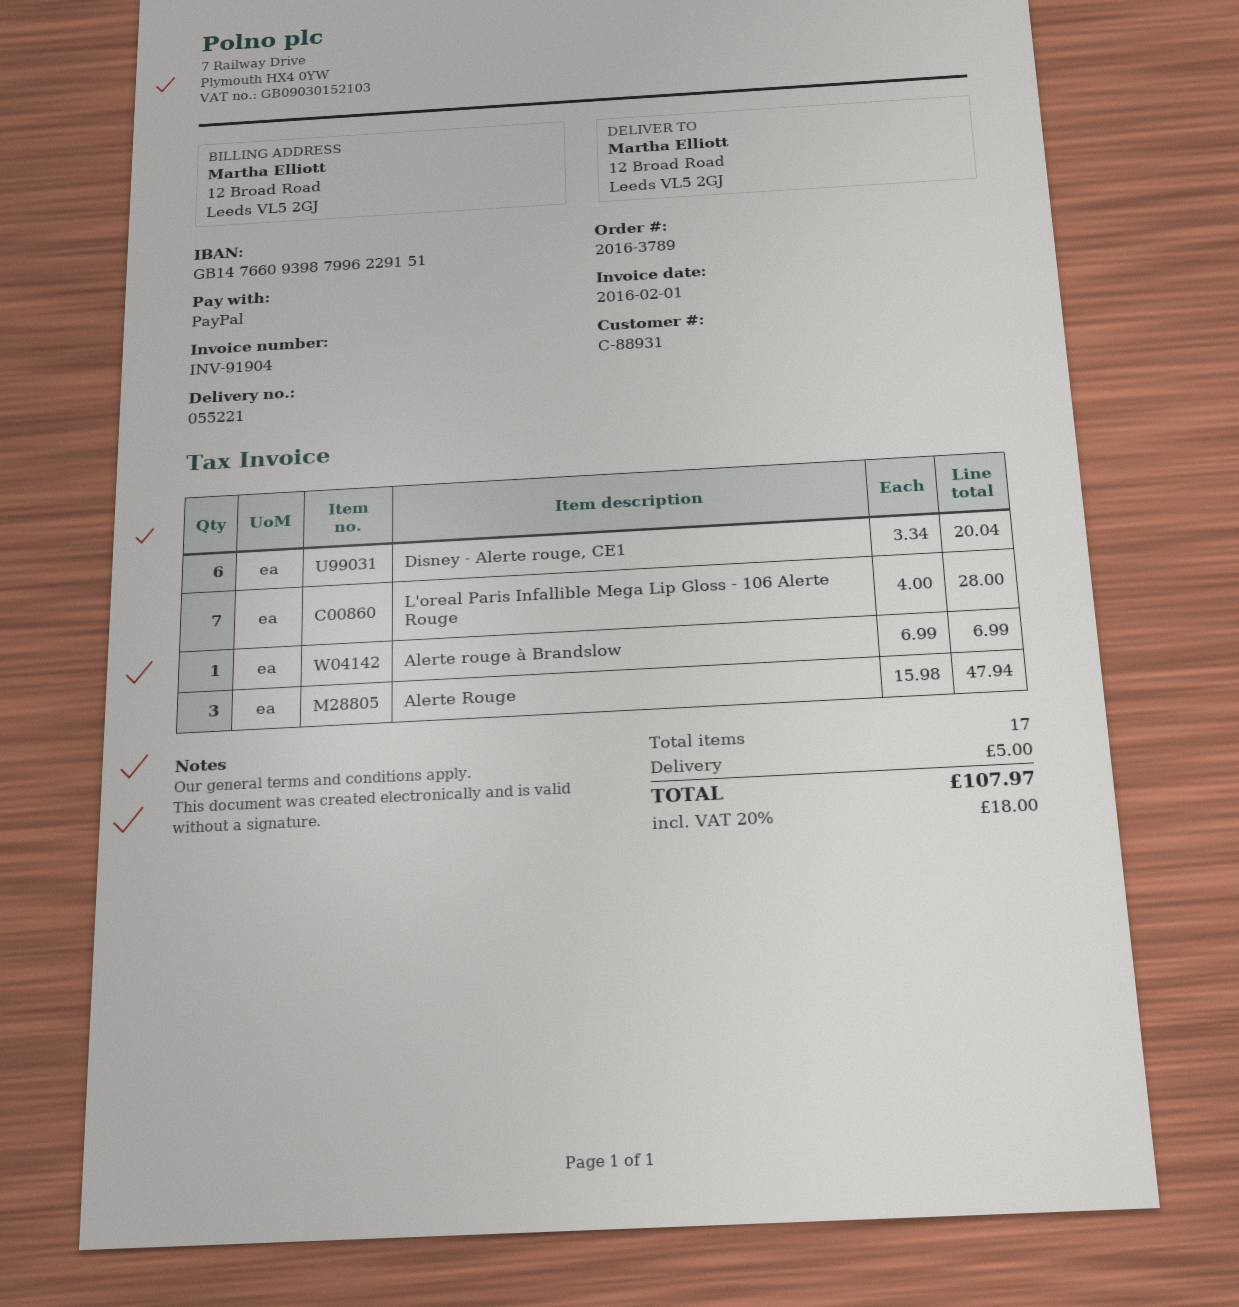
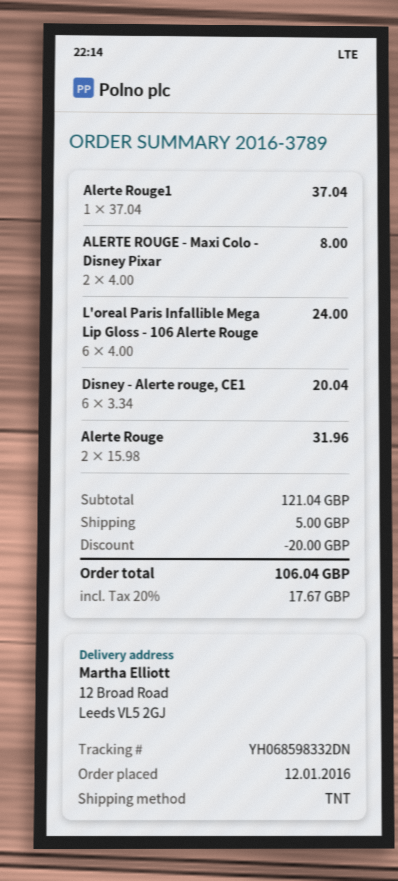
L'oreal Paris Infallible Mega Lip Gloss - 106 Alerte Rouge: 7 x 4.00 = 28.00 -> 6 x 4.00 = 24.00
Alerte rouge à Brandslow: 1 x 6.99 = 6.99 -> none
Alerte Rouge: 3 x 15.98 = 47.94 -> 2 x 15.98 = 31.96
Alerte Rouge1: none -> 1 x 37.04 = 37.04
ALERTE ROUGE - Maxi Colo - Disney Pixar: none -> 2 x 4.00 = 8.00
discount: none -> 20.00
tax: 20% = 18.00 -> 20% = 17.67
total: 107.97 -> 106.04

